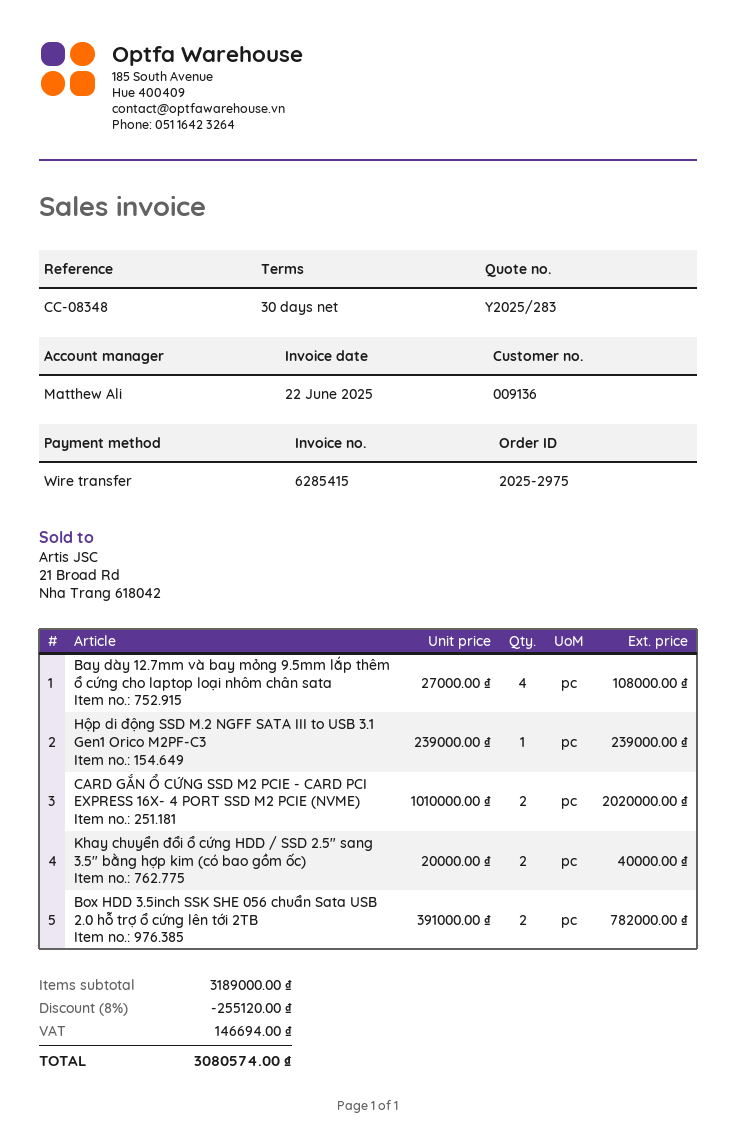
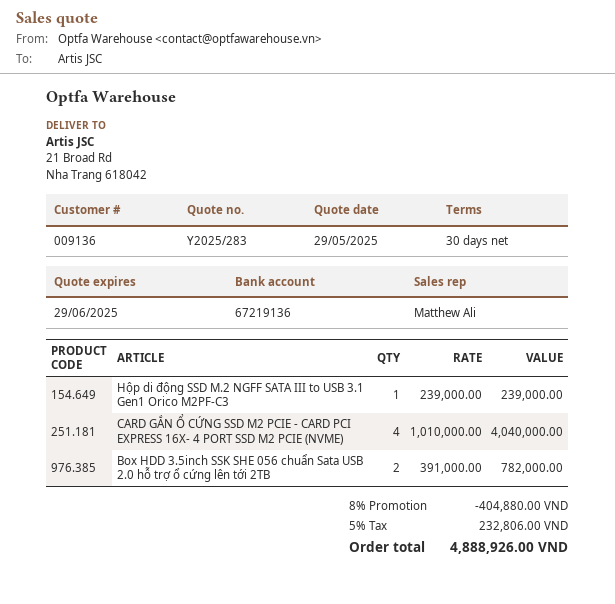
Bay dày 12.7mm và bay mỏng 9.5mm lắp thêm ổ cứng cho laptop loại nhôm chân sata: 4 x 27000.00 = 108000.00 -> none
CARD GẮN Ổ CỨNG SSD M2 PCIE - CARD PCI EXPRESS 16X- 4 PORT SSD M2 PCIE (NVME): 2 x 1010000.00 = 2020000.00 -> 4 x 1010000.00 = 4040000.00
Khay chuyển đổi ổ cứng HDD / SSD 2.5" sang 3.5" bằng hợp kim (có bao gồm ốc): 2 x 20000.00 = 40000.00 -> none
discount: 8% = 255120.00 -> 8% = 404880.00
tax: 146694.00 -> 232806.00
total: 3080574.00 -> 4888926.00

